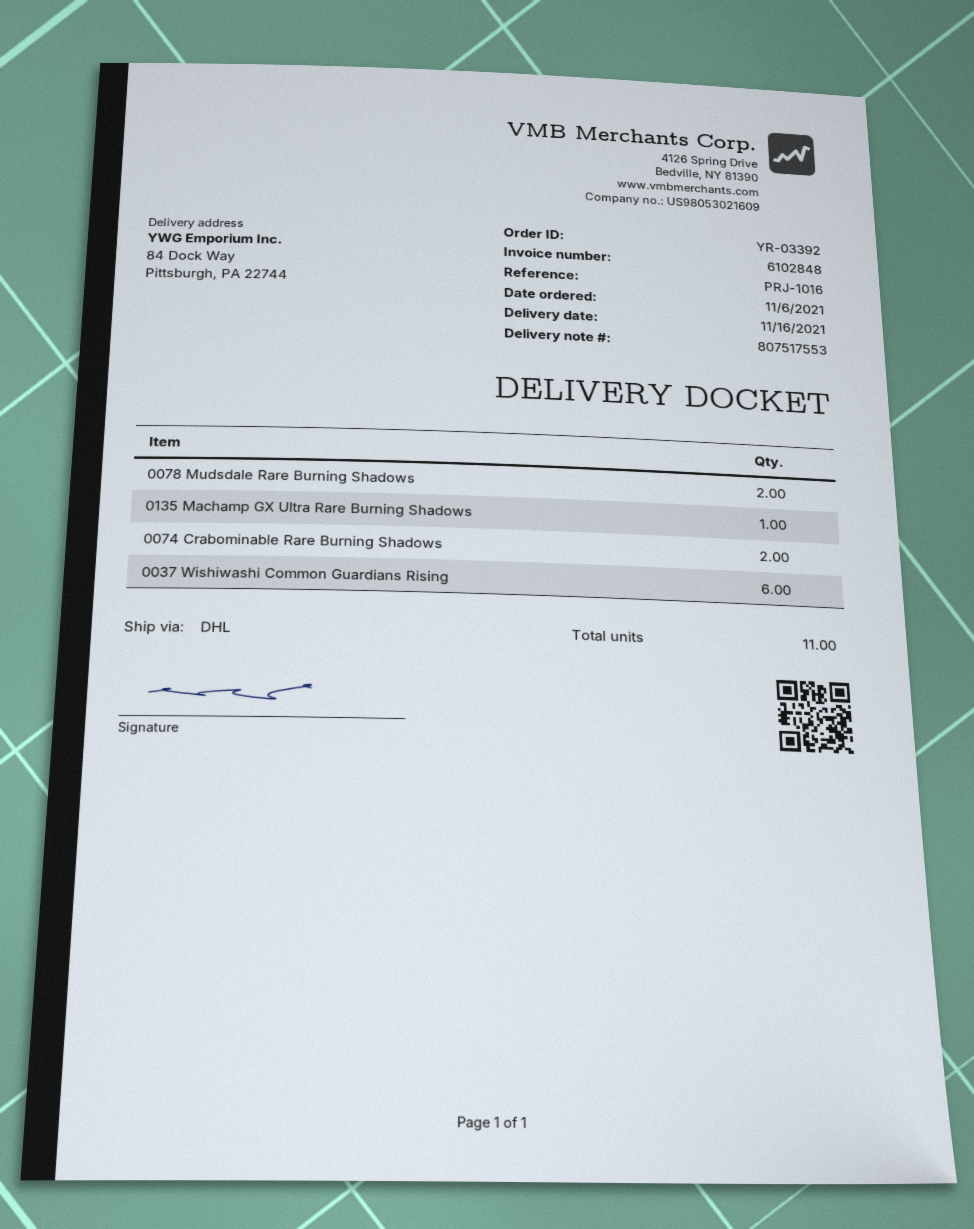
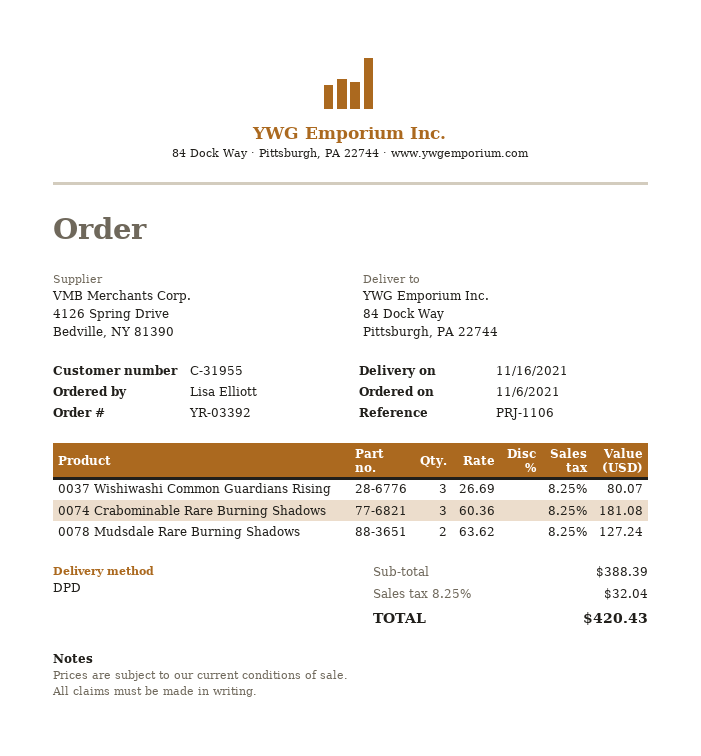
reference: PRJ-1016 -> PRJ-1106
shipping method: DHL -> DPD
0135 Machamp GX Ultra Rare Burning Shadows: 1 -> none
0074 Crabominable Rare Burning Shadows: 2 -> 3
0037 Wishiwashi Common Guardians Rising: 6 -> 3

